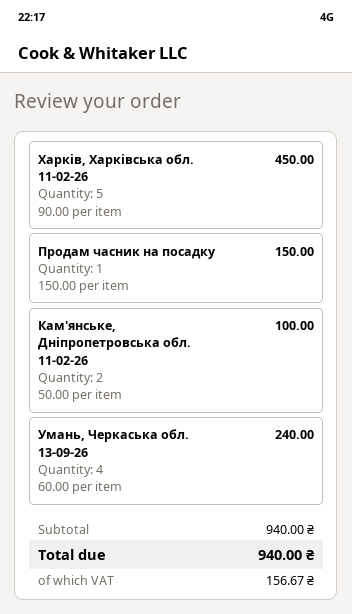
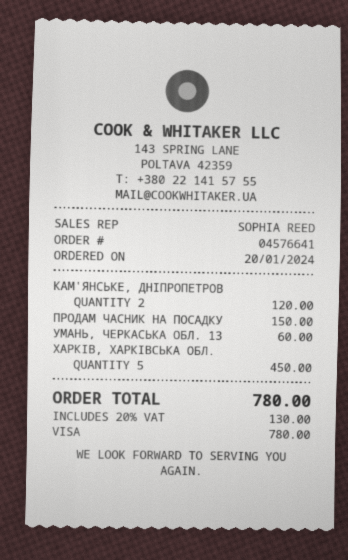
Кам'янське, Дніпропетровська обл. 11-02-26: 2 for 100.00 -> 2 for 120.00
Умань, Черкаська обл. 13-09-26: 4 for 240.00 -> 1 for 60.00
tax: 156.67 -> 130.00
total: 940.00 -> 780.00

